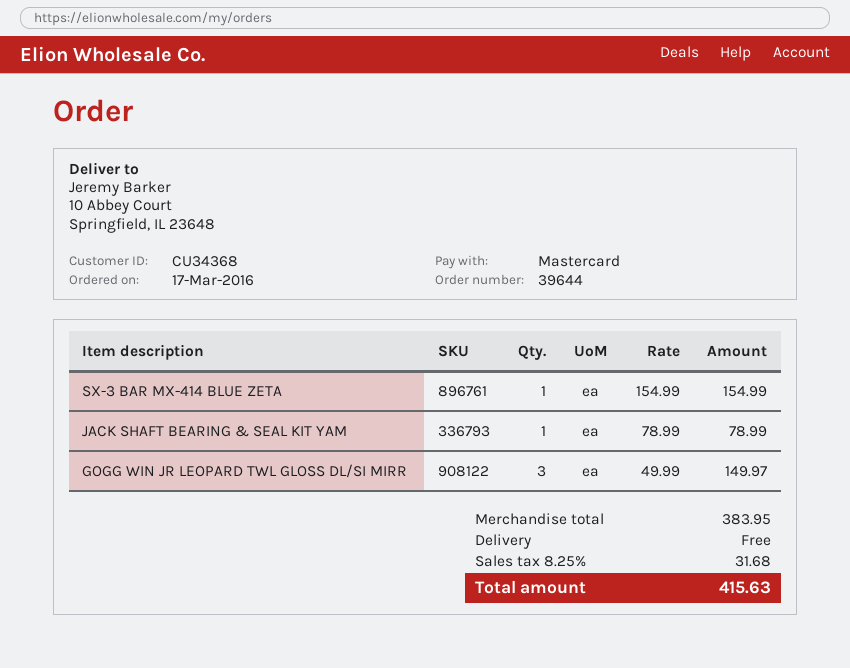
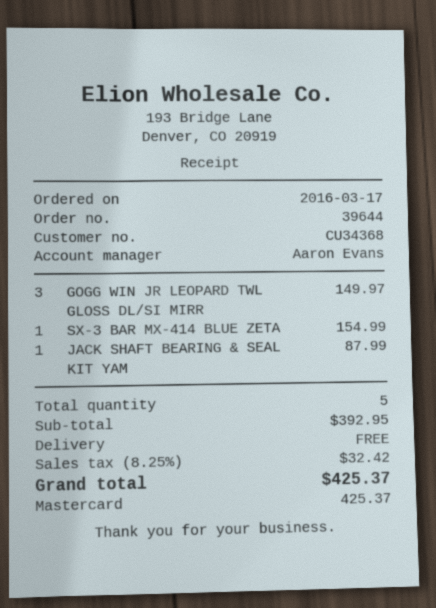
JACK SHAFT BEARING & SEAL KIT YAM: 1 for 78.99 -> 1 for 87.99
subtotal: 383.95 -> 392.95
tax: 8.25% = 31.68 -> 8.25% = 32.42
total: 415.63 -> 425.37

